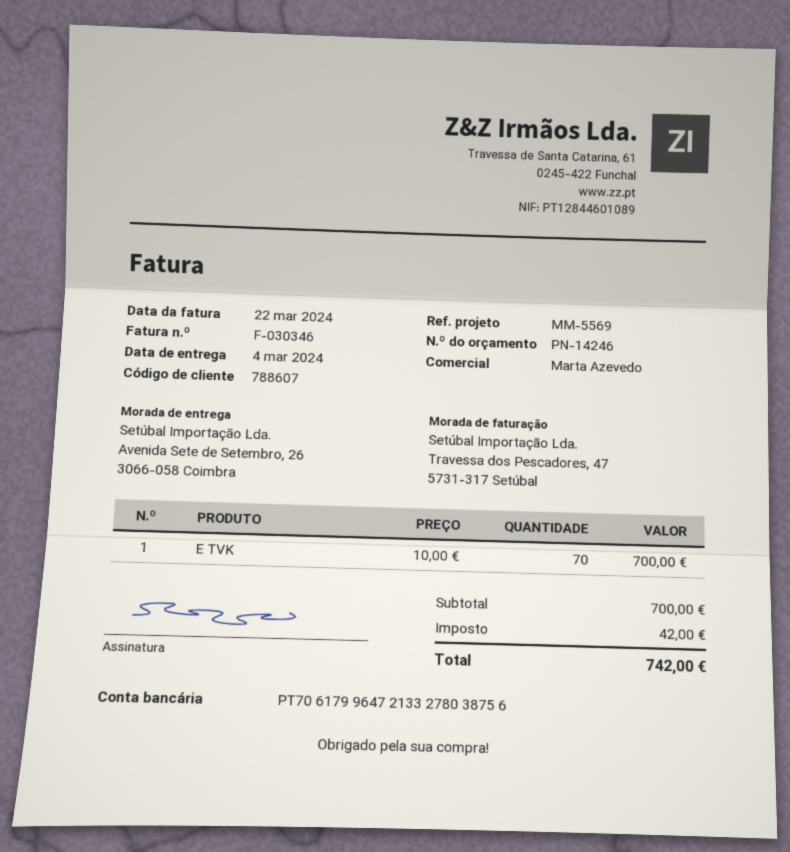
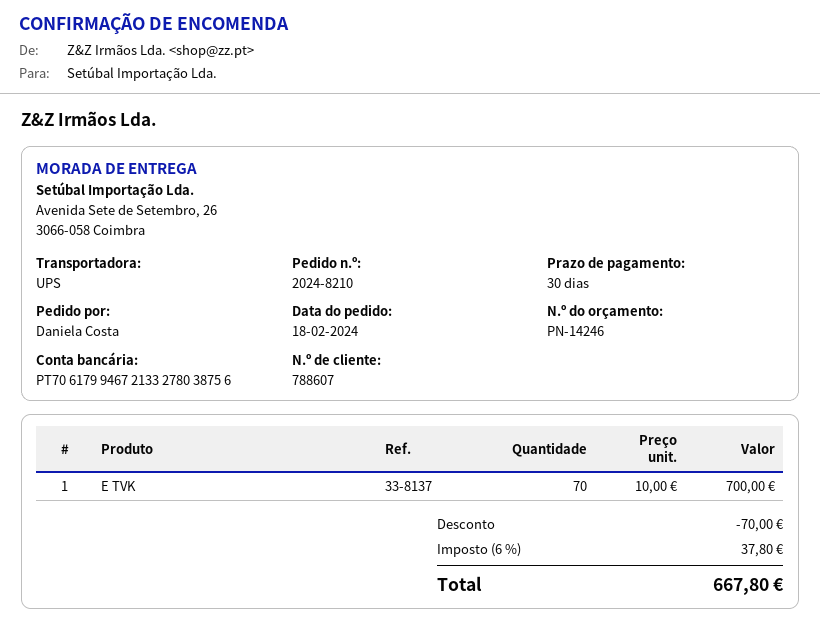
bank account: PT70617996472133278038756 -> PT70617994672133278038756
discount: none -> 70.00
tax: 42.00 -> 37.80
total: 742.00 -> 667.80

